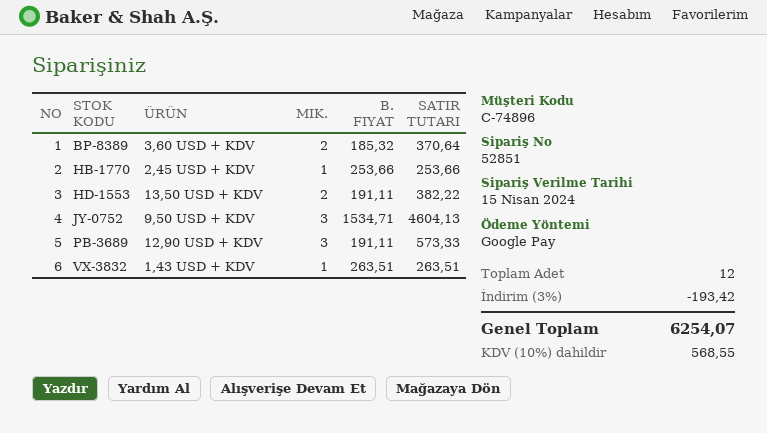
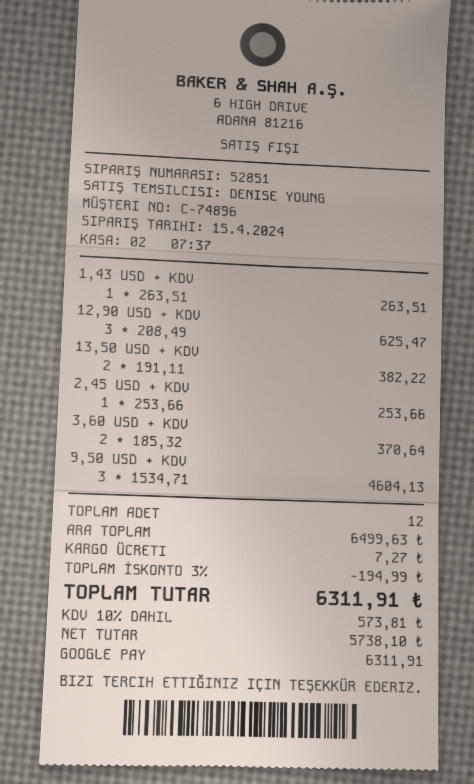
12,90 USD + KDV: 3 x 191.11 = 573.33 -> 3 x 208.49 = 625.47
discount: 3% = 193.42 -> 3% = 194.99
shipping: none -> 7.27
tax: 10% = 568.55 -> 10% = 573.81
total: 6254.07 -> 6311.91

